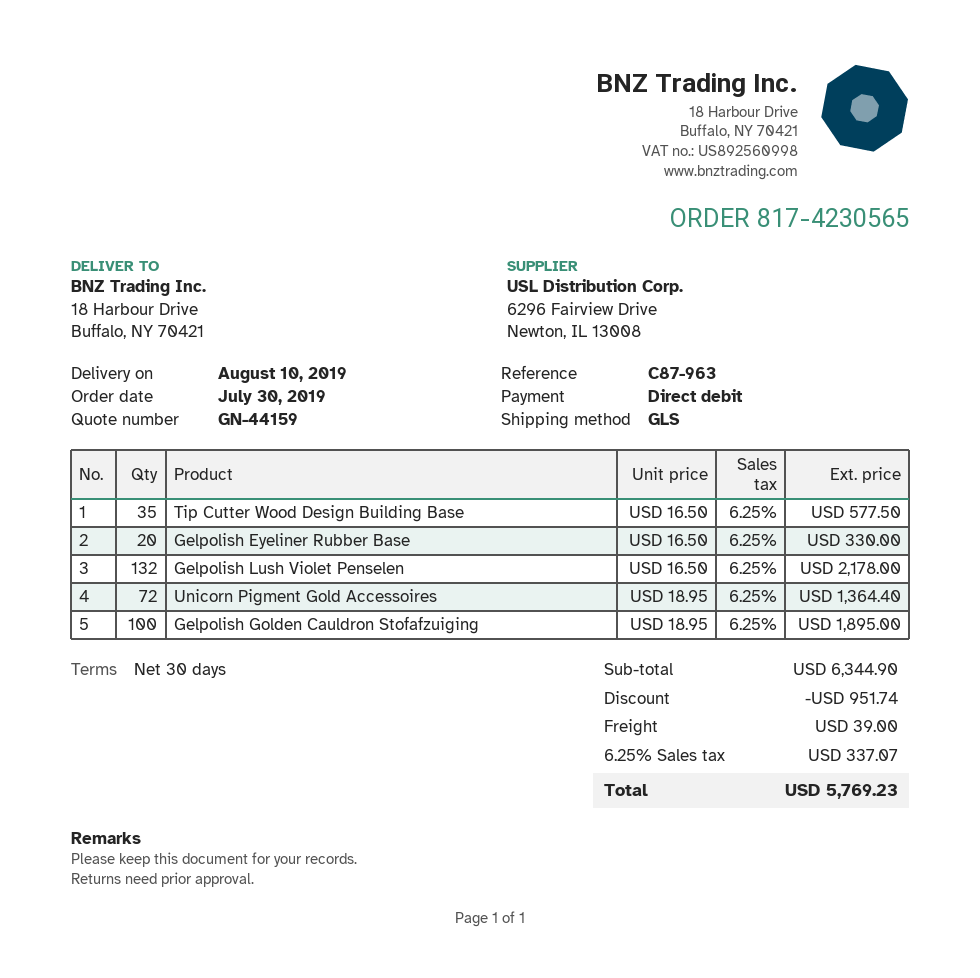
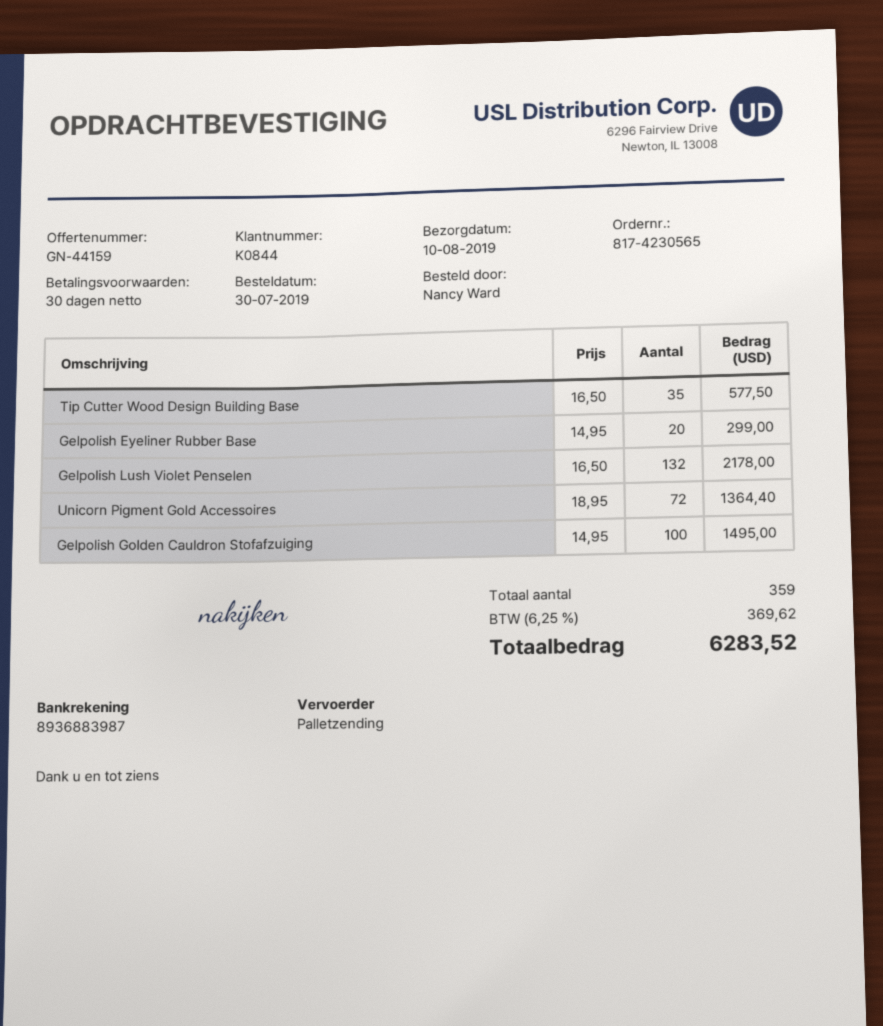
shipping method: GLS -> pallet freight
Gelpolish Eyeliner Rubber Base: 20 x 16.50 = 330.00 -> 20 x 14.95 = 299.00
Gelpolish Golden Cauldron Stofafzuiging: 100 x 18.95 = 1895.00 -> 100 x 14.95 = 1495.00
discount: 951.74 -> none
shipping: 39.00 -> none
tax: 6.25% = 337.07 -> 6.25% = 369.62
total: 5769.23 -> 6283.52

